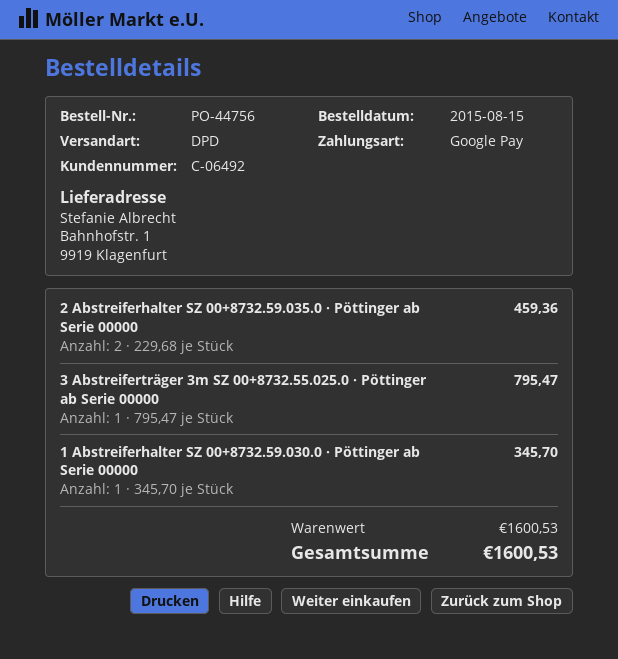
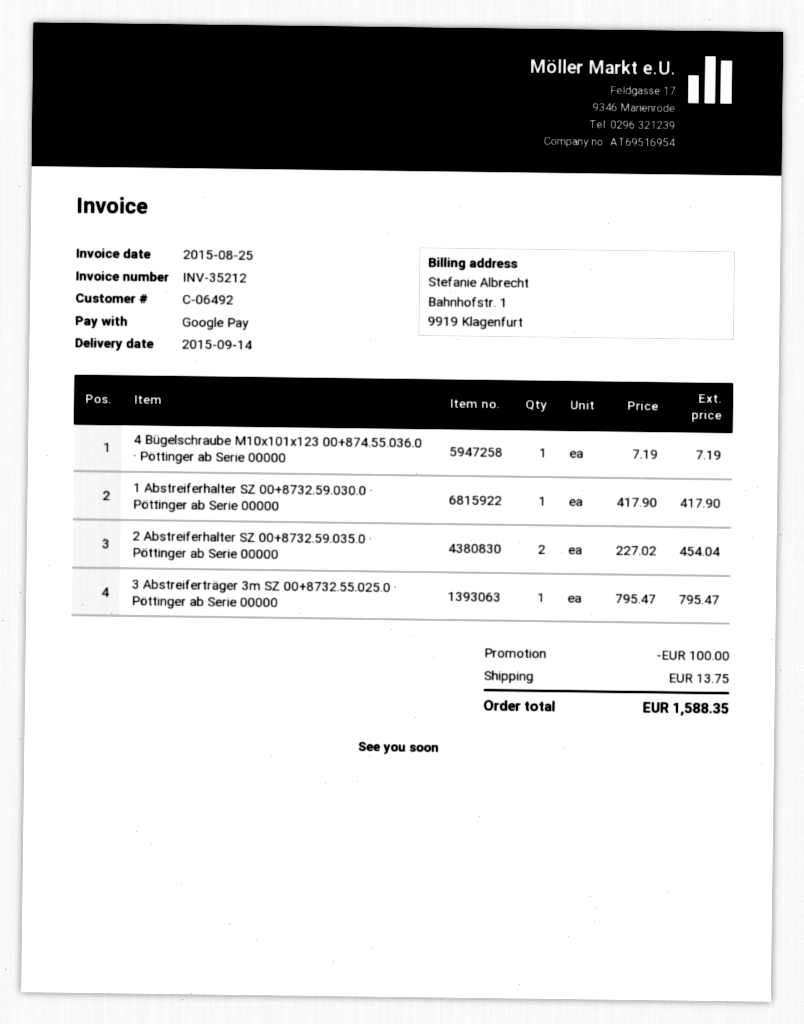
2 Abstreiferhalter SZ 00+8732.59.035.0 · Pöttinger ab Serie 00000: 2 x 229.68 = 459.36 -> 2 x 227.02 = 454.04
1 Abstreiferhalter SZ 00+8732.59.030.0 · Pöttinger ab Serie 00000: 1 x 345.70 = 345.70 -> 1 x 417.90 = 417.90
4 Bügelschraube M10x101x123 00+874.55.036.0 · Pöttinger ab Serie 00000: none -> 1 x 7.19 = 7.19
discount: none -> 100.00
shipping: none -> 13.75
total: 1600.53 -> 1588.35

